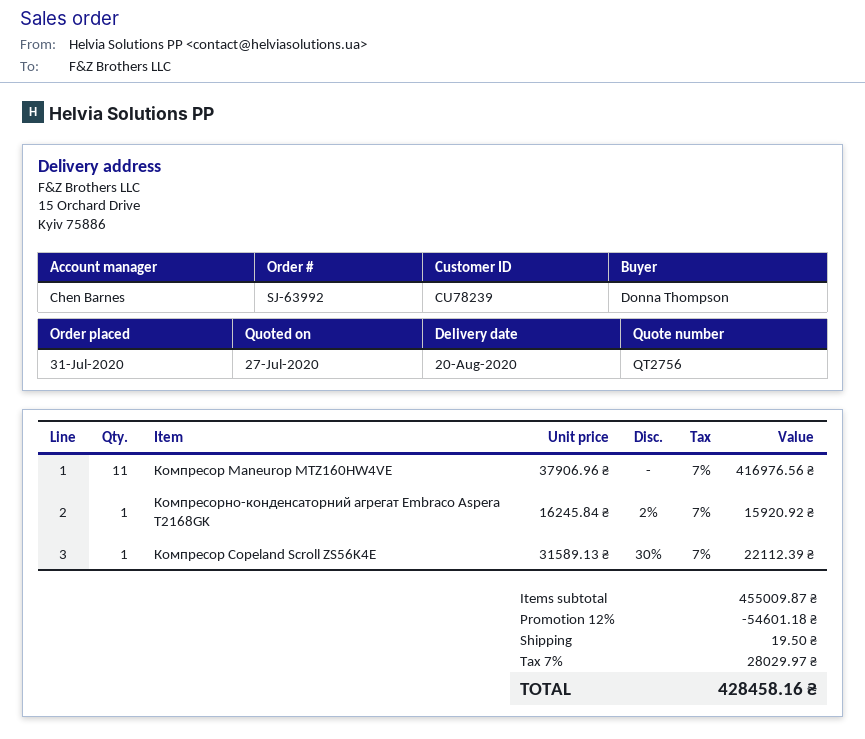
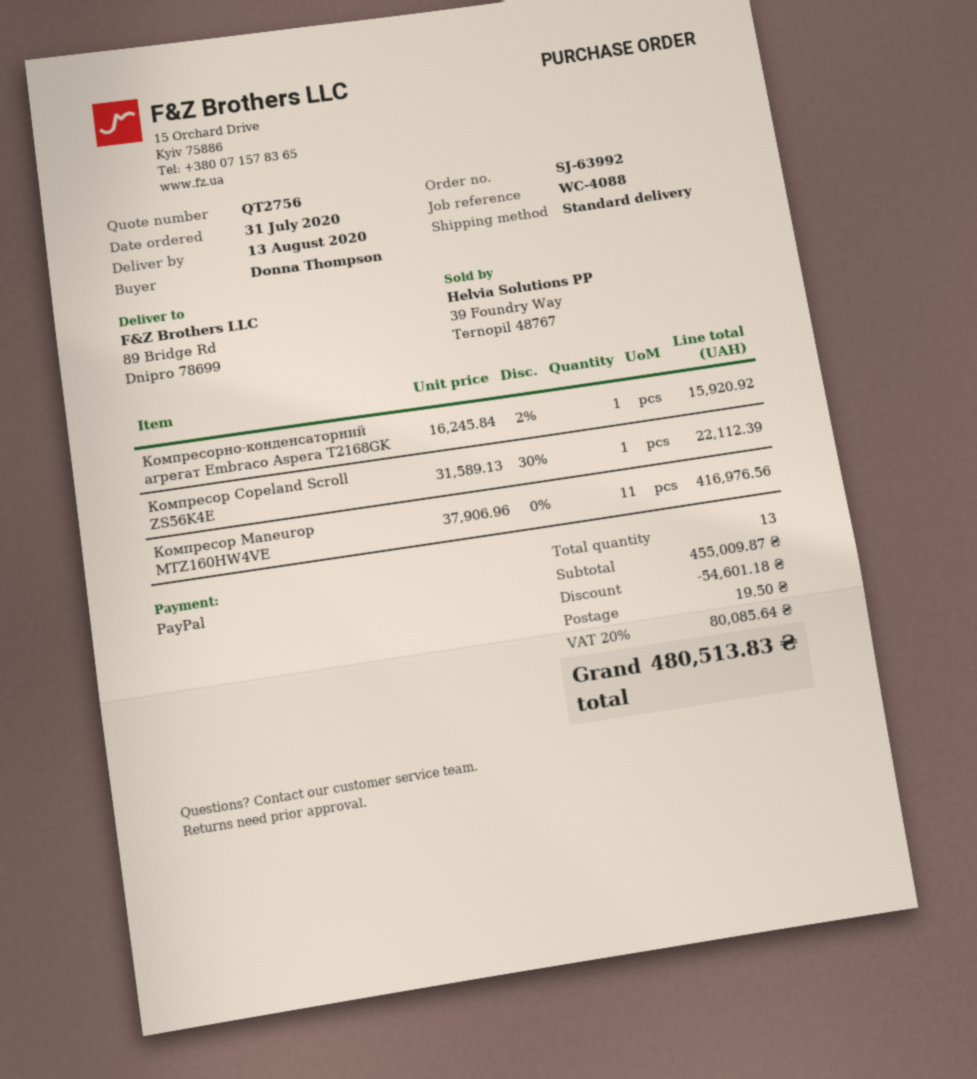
delivery date: 2020-08-20 -> 2020-08-13
ship to: 15 Orchard Drive, Kyiv 75886 -> 89 Bridge Rd, Dnipro 78699
tax: 7% = 28029.97 -> 20% = 80085.64
total: 428458.16 -> 480513.83

